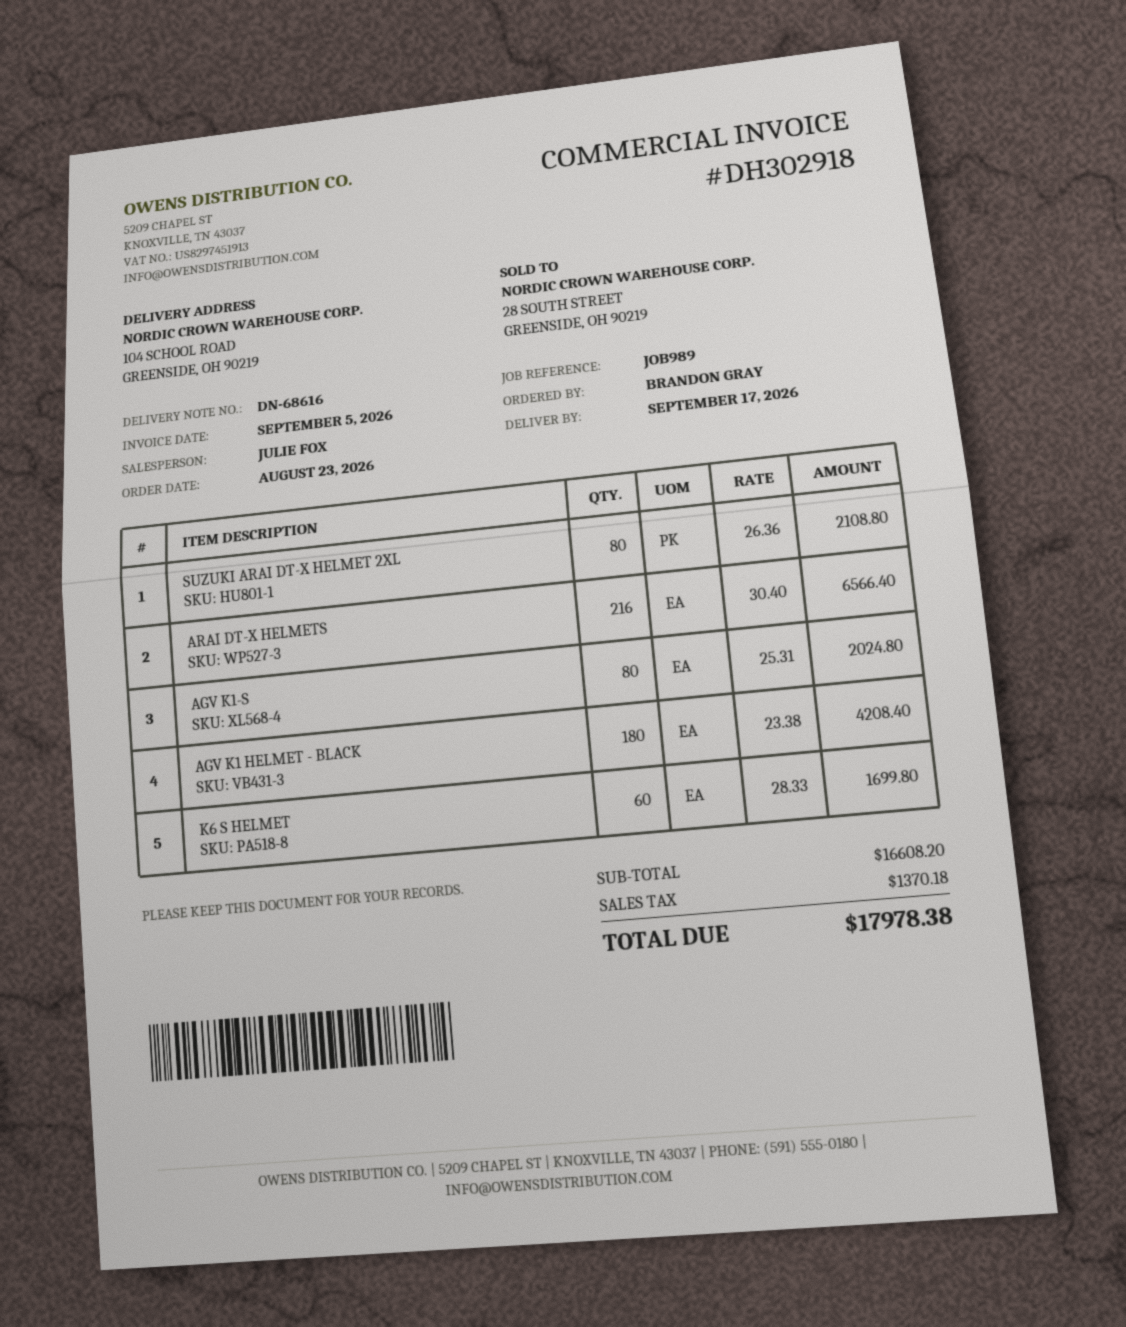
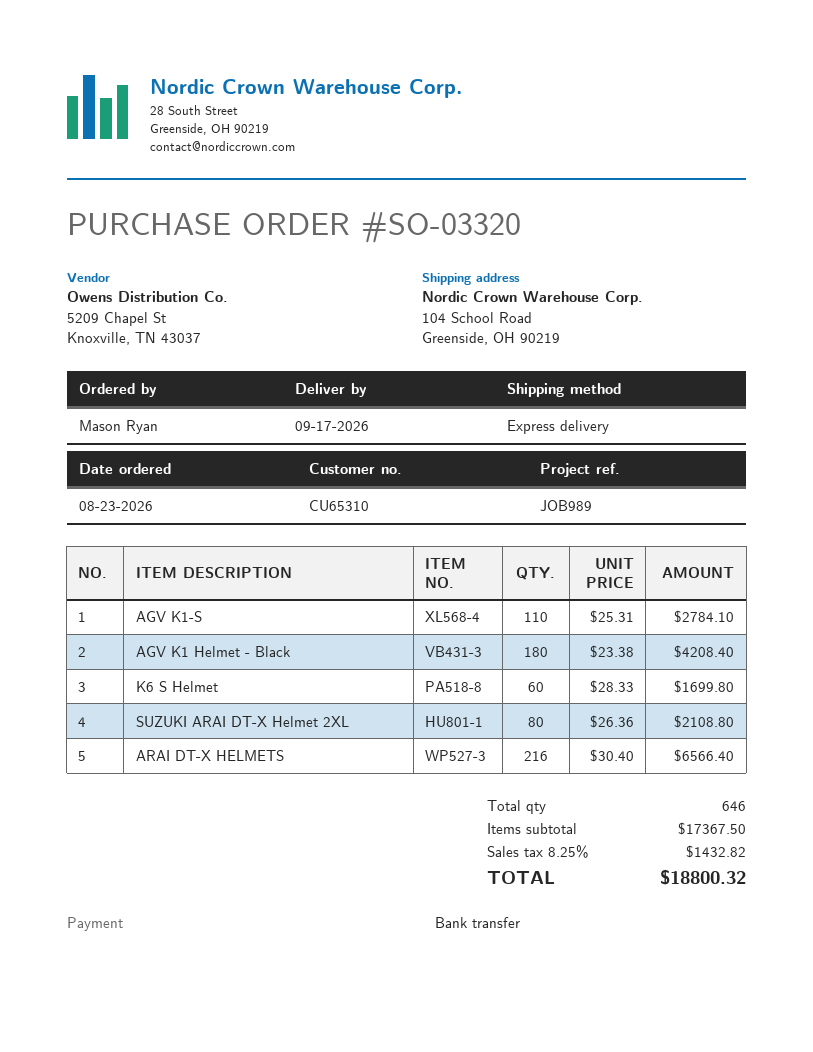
ordered by: BRANDON GRAY -> Mason Ryan
AGV K1-S: 80 x 25.31 = 2024.80 -> 110 x 25.31 = 2784.10
subtotal: 16608.20 -> 17367.50
tax: 1370.18 -> 1432.82
total: 17978.38 -> 18800.32

